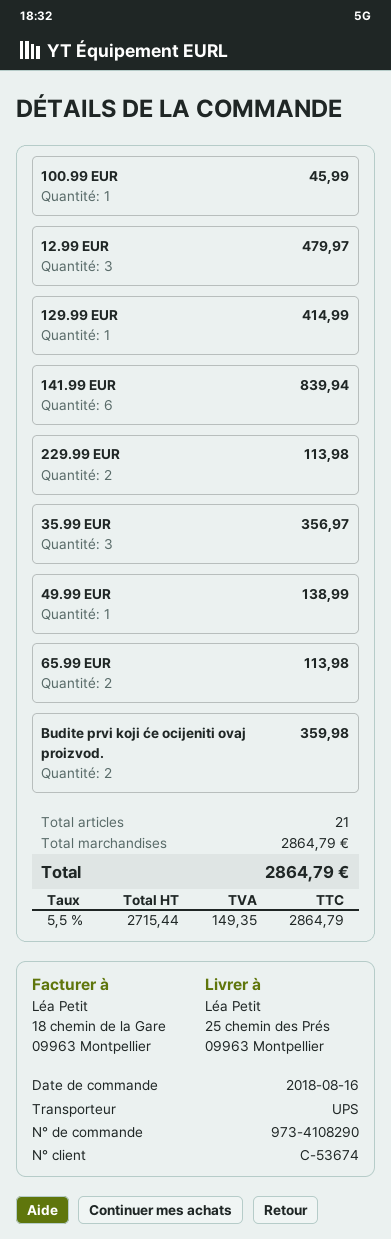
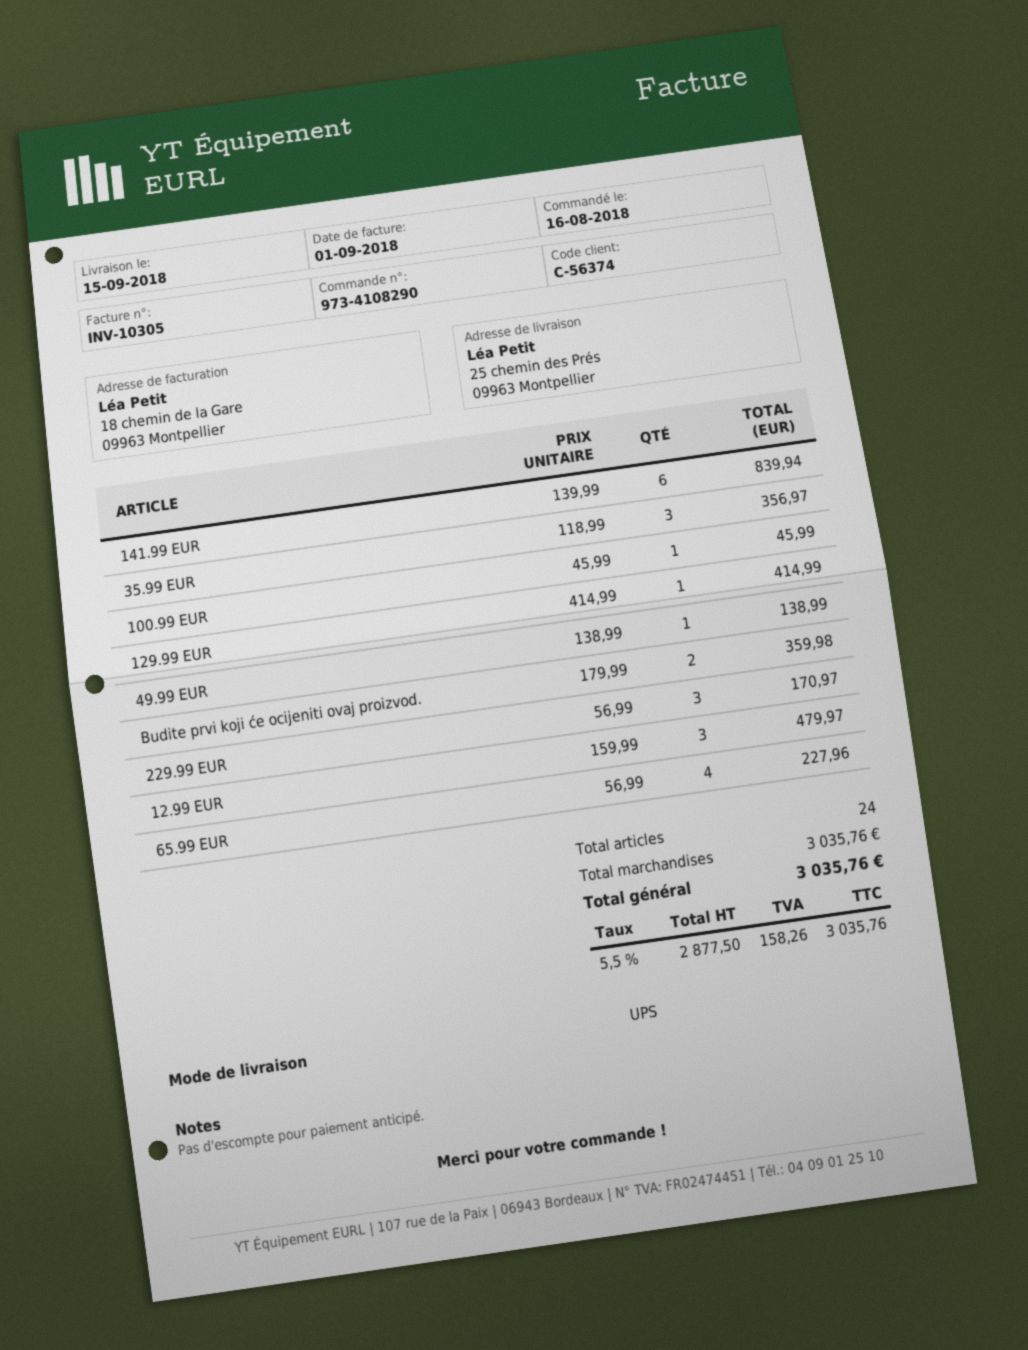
customer number: C-53674 -> C-56374
229.99 EUR: 2 for 113.98 -> 3 for 170.97
65.99 EUR: 2 for 113.98 -> 4 for 227.96
total quantity: 21 -> 24
subtotal: 2864.79 -> 3035.76
net: 2715.44 -> 2877.50
tax: 5.5% = 149.35 -> 5.5% = 158.26
total: 2864.79 -> 3035.76

